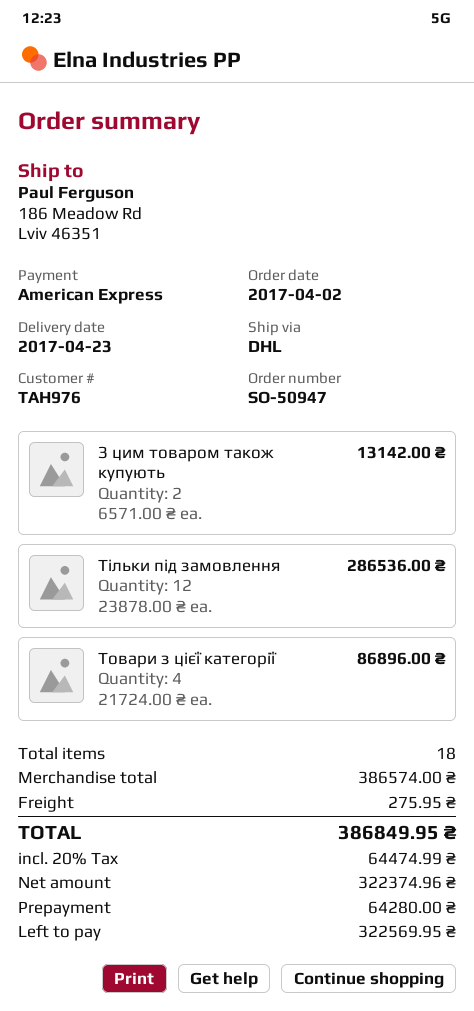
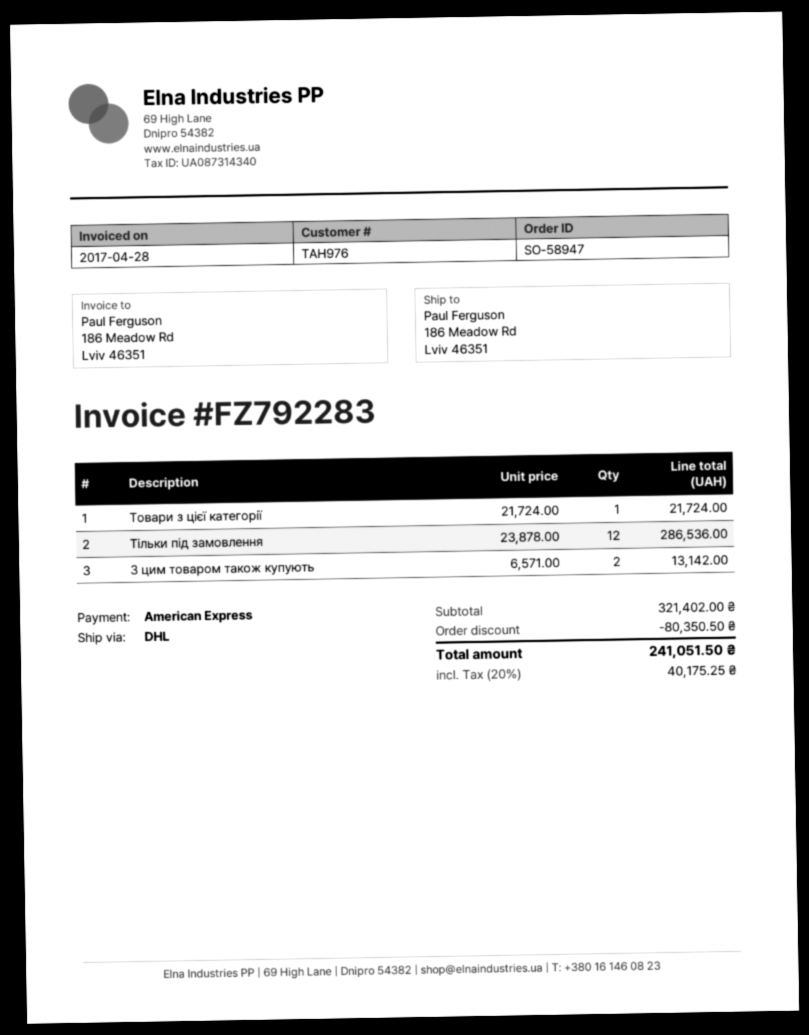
order number: SO-50947 -> SO-58947
Товари з цієї категорії: 4 x 21724.00 = 86896.00 -> 1 x 21724.00 = 21724.00
subtotal: 386574.00 -> 321402.00
discount: none -> 80350.50
shipping: 275.95 -> none
tax: 20% = 64474.99 -> 20% = 40175.25
total: 386849.95 -> 241051.50

